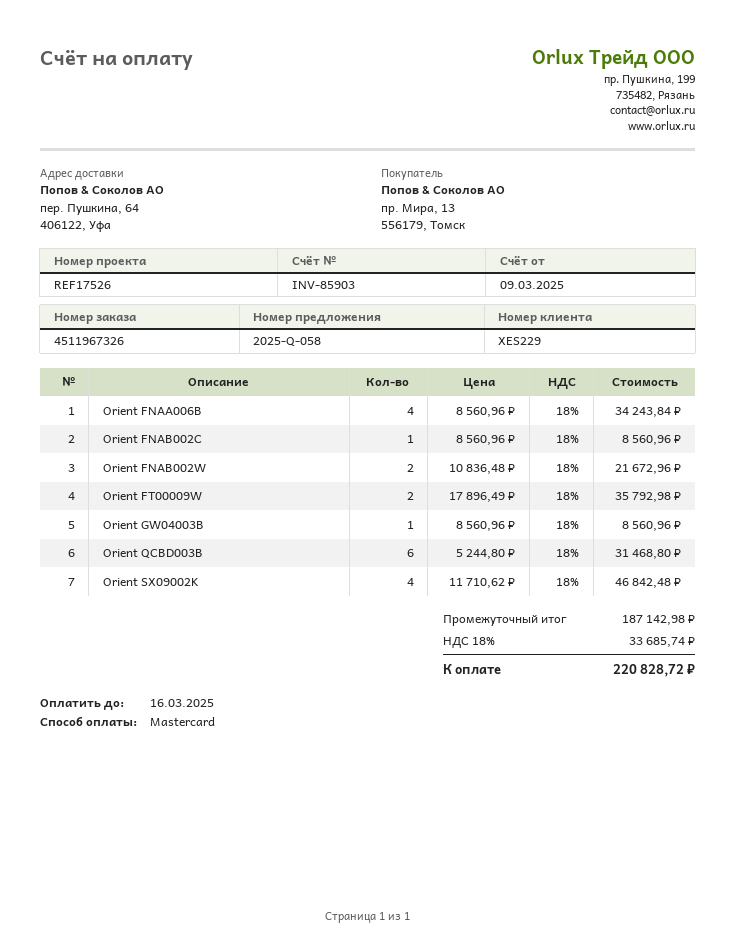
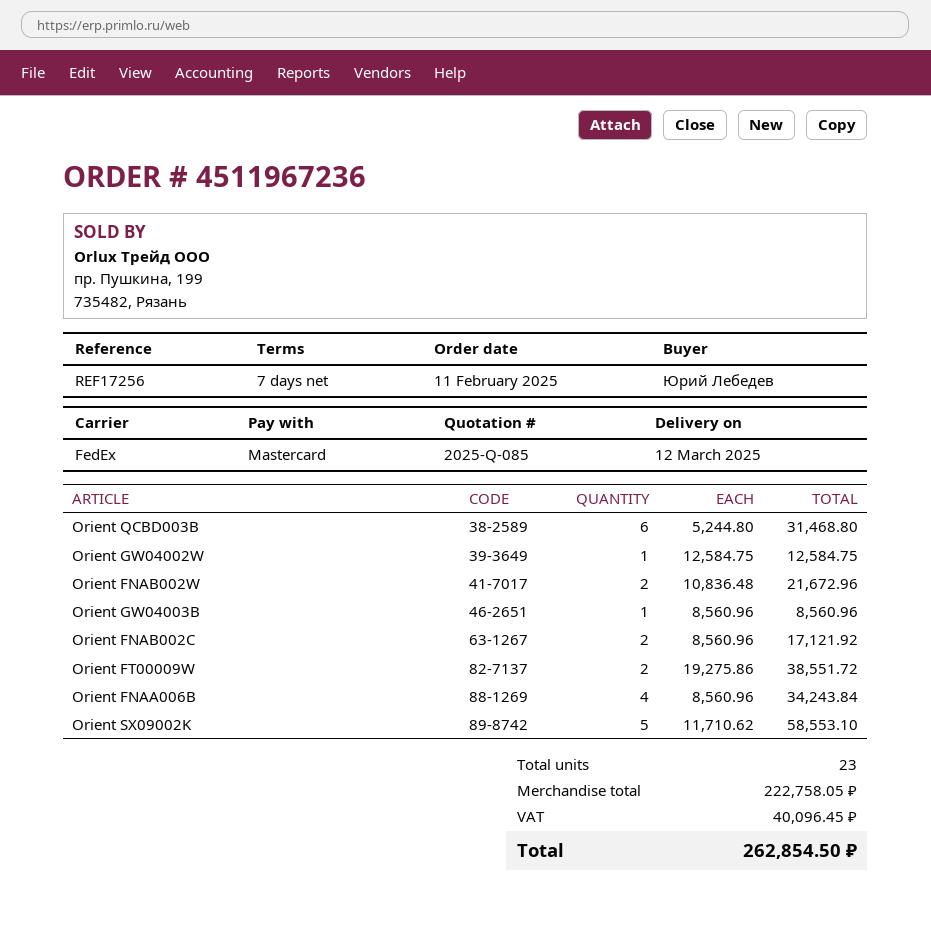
quote number: 2025-Q-058 -> 2025-Q-085
order number: 4511967326 -> 4511967236
reference: REF17526 -> REF17256
Orient FNAB002C: 1 x 8560.96 = 8560.96 -> 2 x 8560.96 = 17121.92
Orient FT00009W: 2 x 17896.49 = 35792.98 -> 2 x 19275.86 = 38551.72
Orient SX09002K: 4 x 11710.62 = 46842.48 -> 5 x 11710.62 = 58553.10
Orient GW04002W: none -> 1 x 12584.75 = 12584.75
subtotal: 187142.98 -> 222758.05
tax: 33685.74 -> 40096.45
total: 220828.72 -> 262854.50

